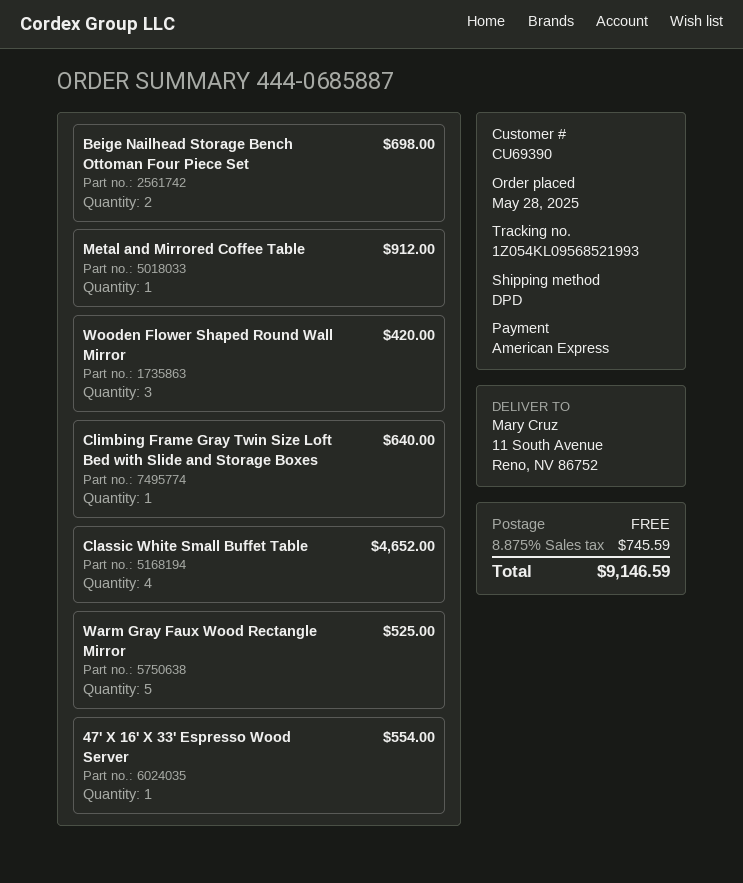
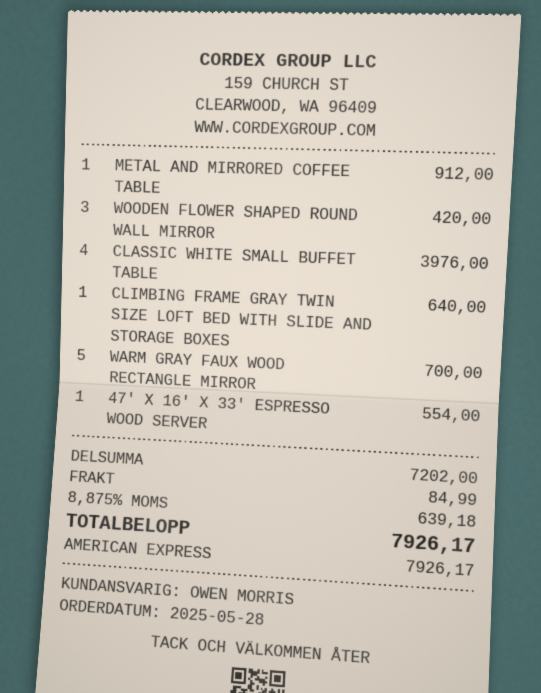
Beige Nailhead Storage Bench Ottoman Four Piece Set: 2 for 698.00 -> none
Classic White Small Buffet Table: 4 for 4652.00 -> 4 for 3976.00
Warm Gray Faux Wood Rectangle Mirror: 5 for 525.00 -> 5 for 700.00
shipping: 0.00 -> 84.99
tax: 8.875% = 745.59 -> 8.875% = 639.18
total: 9146.59 -> 7926.17

